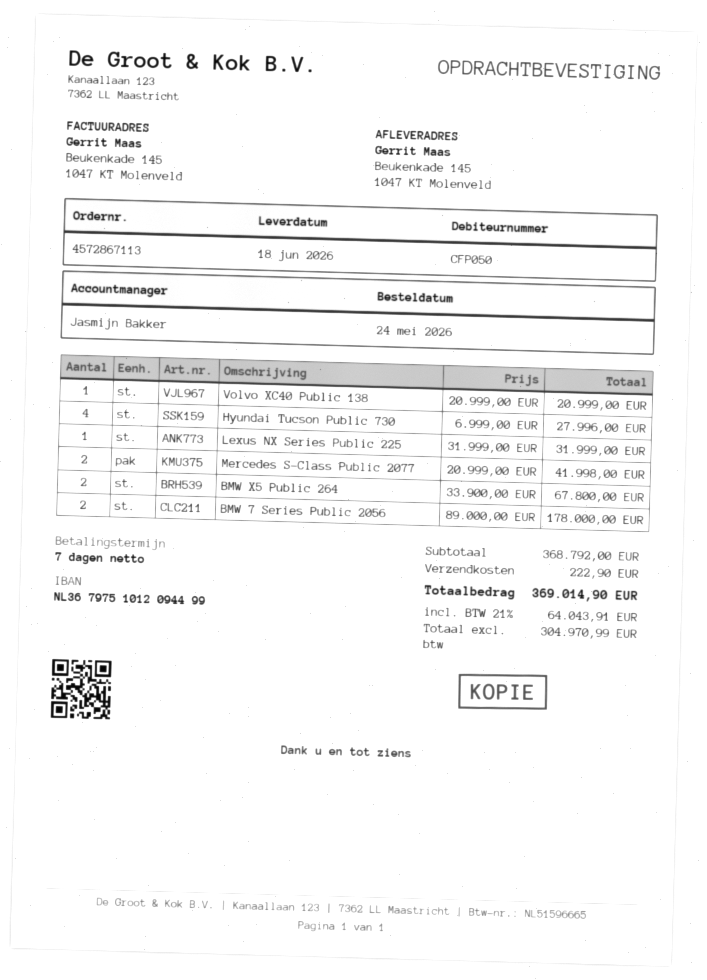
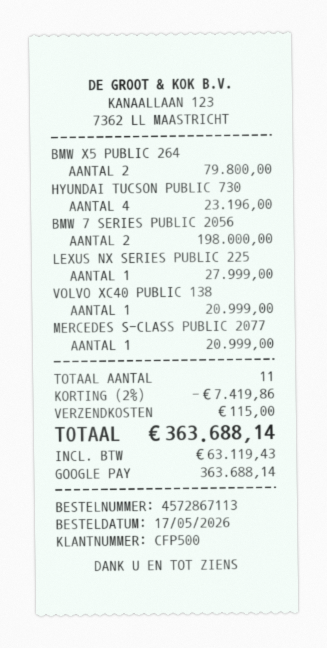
order date: 2026-05-24 -> 2026-05-17
customer number: CFP050 -> CFP500
Hyundai Tucson Public 730: 4 for 27996.00 -> 4 for 23196.00
Lexus NX Series Public 225: 1 for 31999.00 -> 1 for 27999.00
Mercedes S-Class Public 2077: 2 for 41998.00 -> 1 for 20999.00
BMW X5 Public 264: 2 for 67800.00 -> 2 for 79800.00
BMW 7 Series Public 2056: 2 for 178000.00 -> 2 for 198000.00
discount: none -> 2% = 7419.86
shipping: 222.90 -> 115.00
tax: 64043.91 -> 63119.43
total: 369014.90 -> 363688.14

